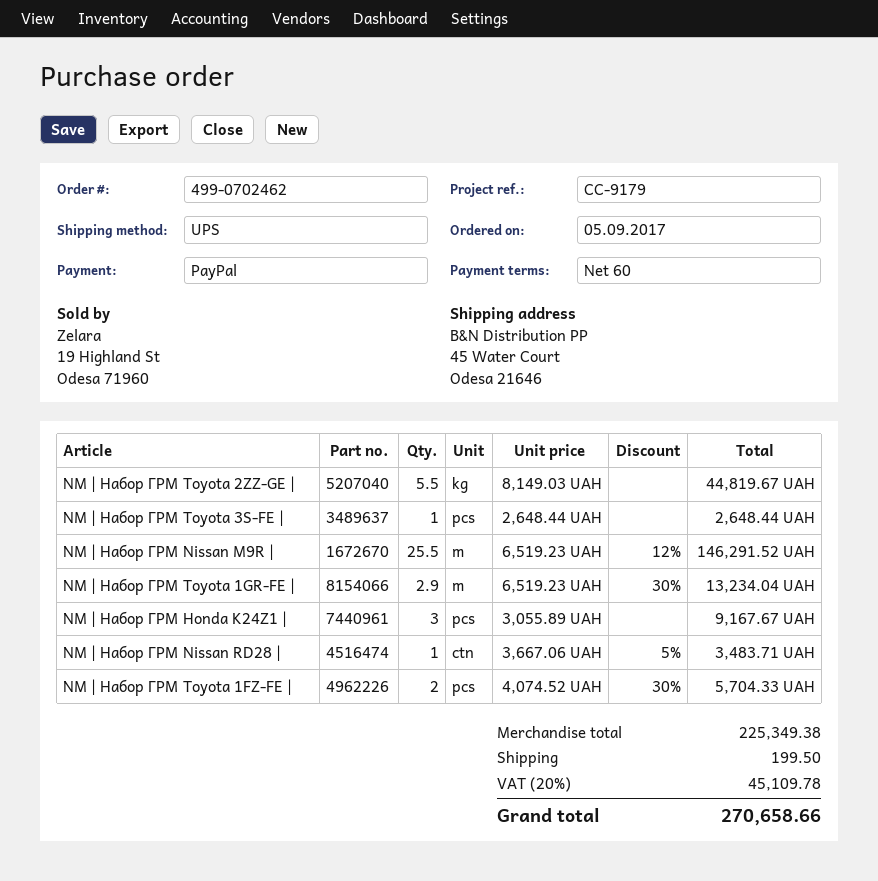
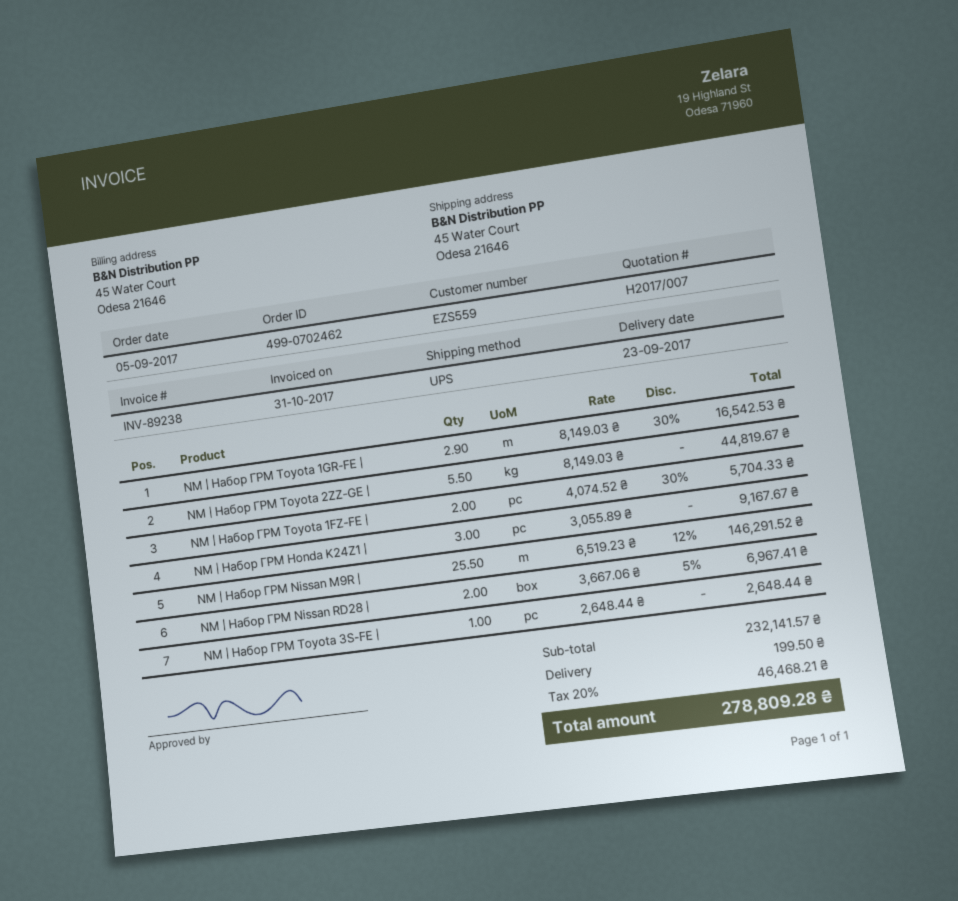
NM | Набор ГРМ Toyota 1GR-FE |: 2.9 x 6519.23 - 30% = 13234.04 -> 2.9 x 8149.03 - 30% = 16542.53
NM | Набор ГРМ Nissan RD28 |: 1 x 3667.06 - 5% = 3483.71 -> 2 x 3667.06 - 5% = 6967.41
subtotal: 225349.38 -> 232141.57
tax: 20% = 45109.78 -> 20% = 46468.21
total: 270658.66 -> 278809.28

